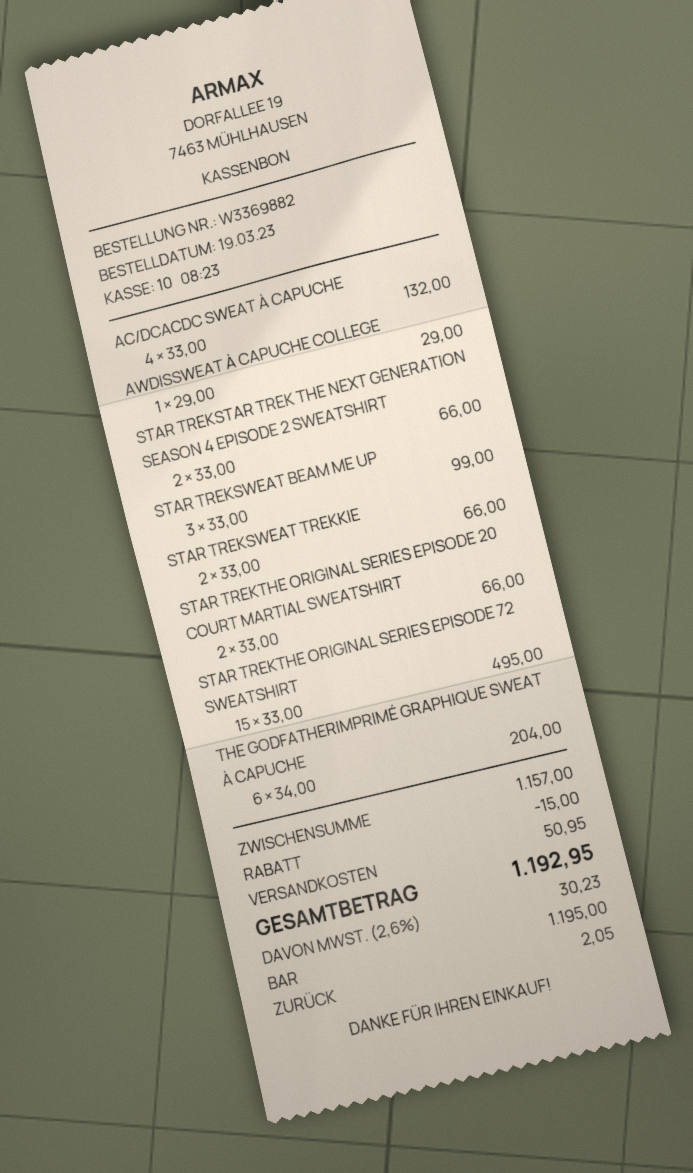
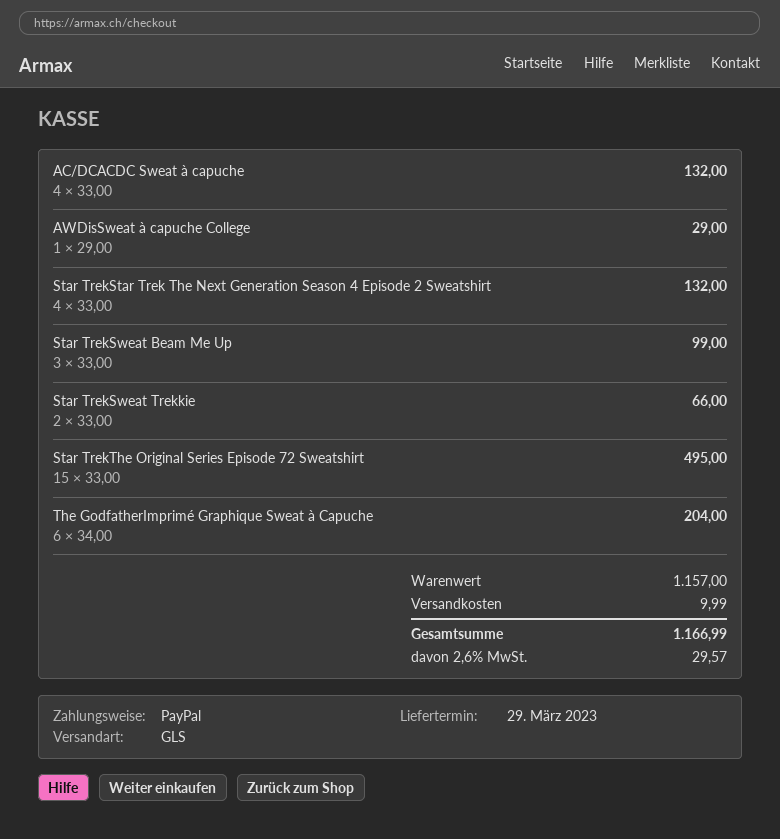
payment method: cash -> PayPal
STAR TREKSTAR TREK THE NEXT GENERATION SEASON 4 EPISODE 2 SWEATSHIRT: 2 x 33.00 = 66.00 -> 4 x 33.00 = 132.00
STAR TREKTHE ORIGINAL SERIES EPISODE 20 COURT MARTIAL SWEATSHIRT: 2 x 33.00 = 66.00 -> none
discount: 15.00 -> none
shipping: 50.95 -> 9.99
tax: 2.6% = 30.23 -> 2.6% = 29.57
total: 1192.95 -> 1166.99

